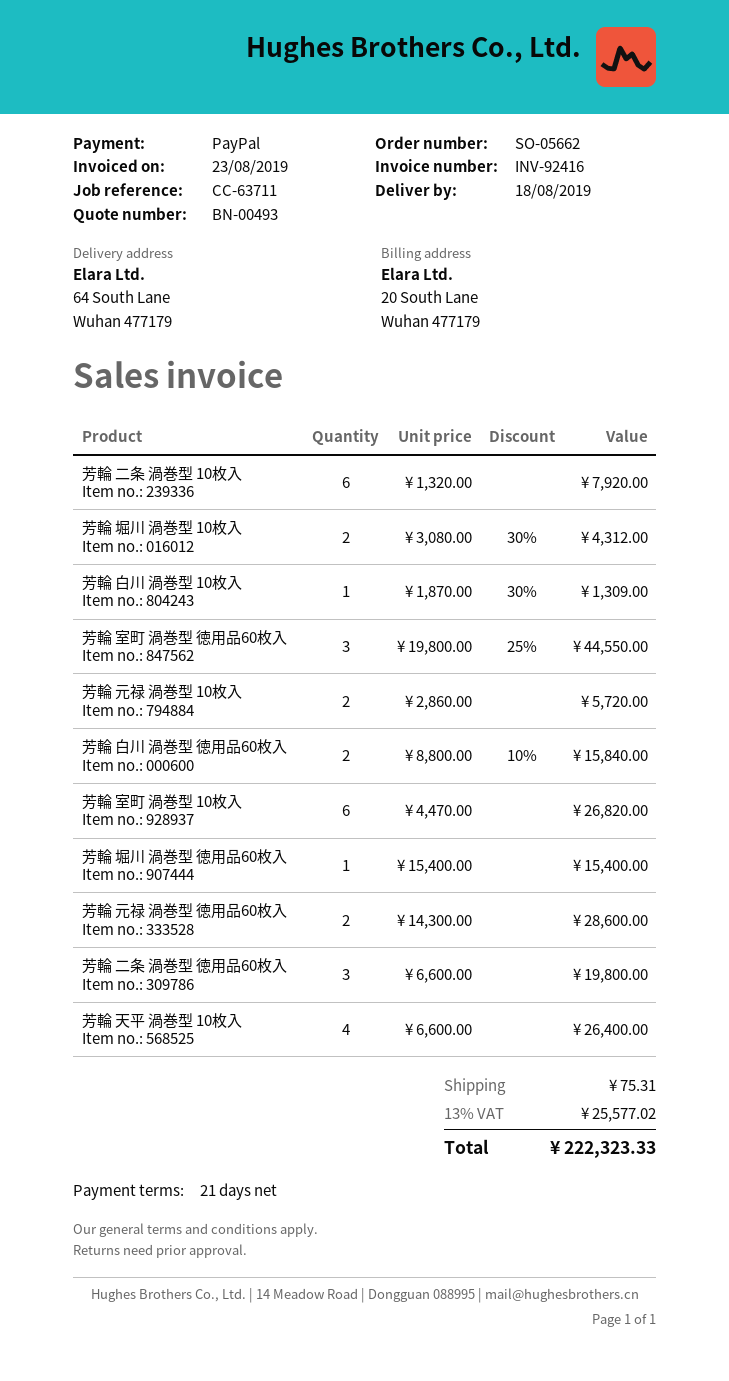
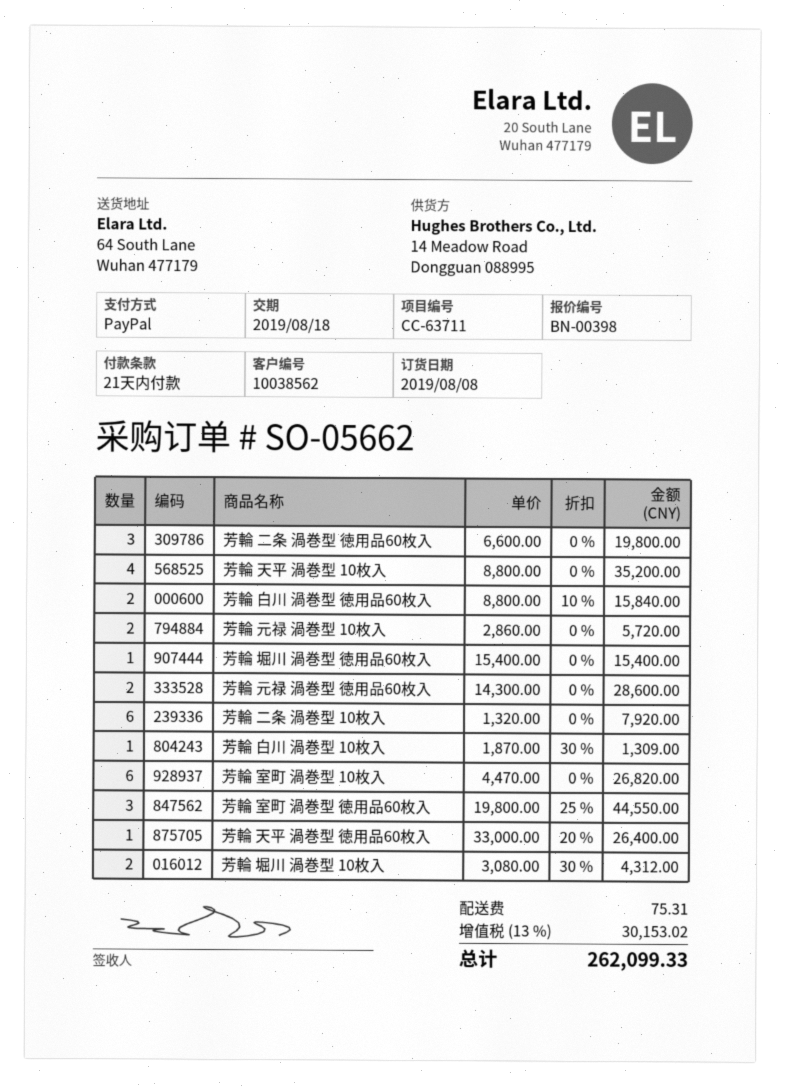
quote number: BN-00493 -> BN-00398
芳輪 天平 渦巻型 10枚入: 4 x 6600.00 = 26400.00 -> 4 x 8800.00 = 35200.00
芳輪 天平 渦巻型 徳用品60枚入: none -> 1 x 33000.00 - 20% = 26400.00
tax: 13% = 25577.02 -> 13% = 30153.02
total: 222323.33 -> 262099.33

